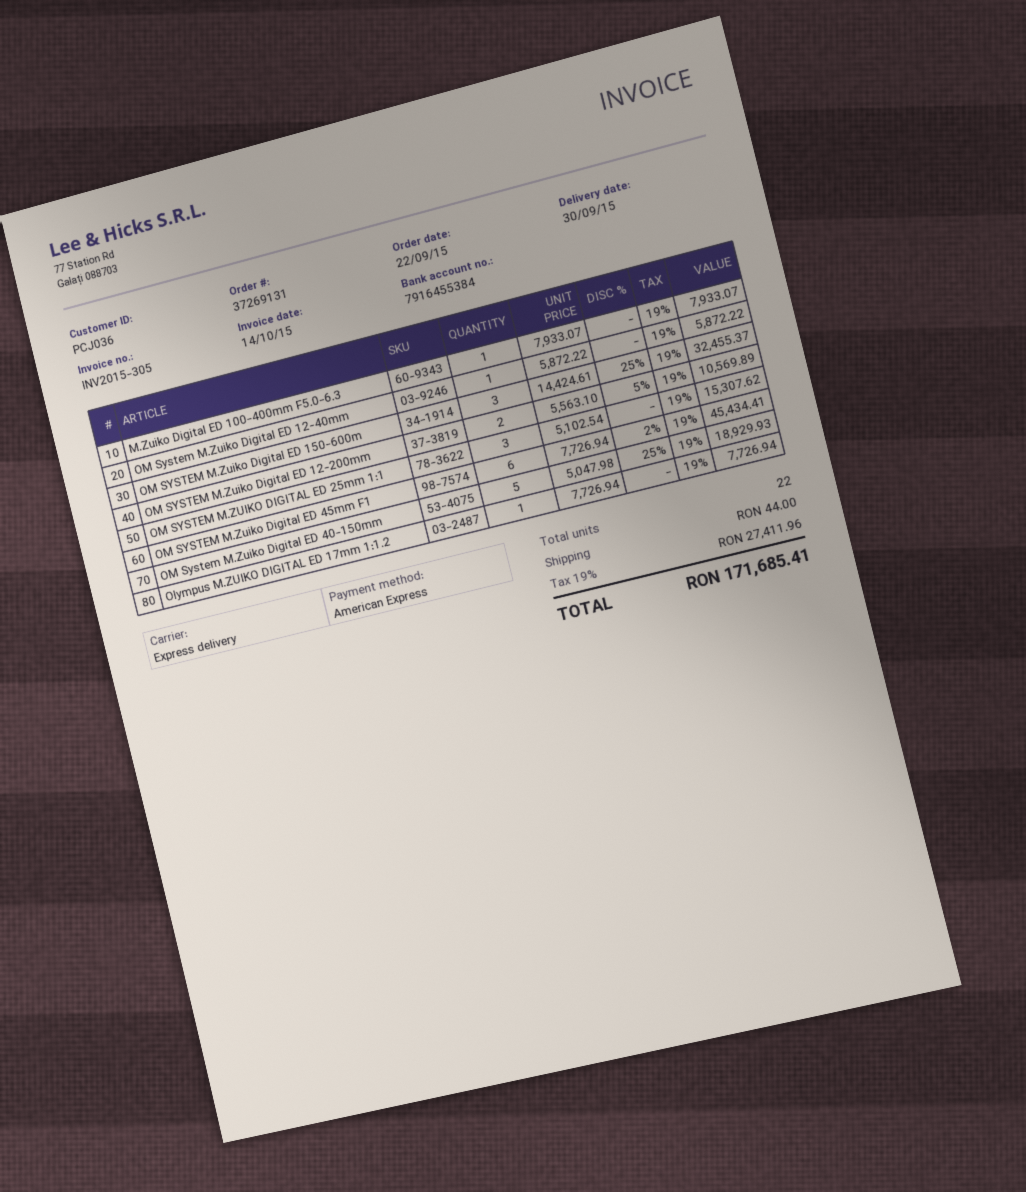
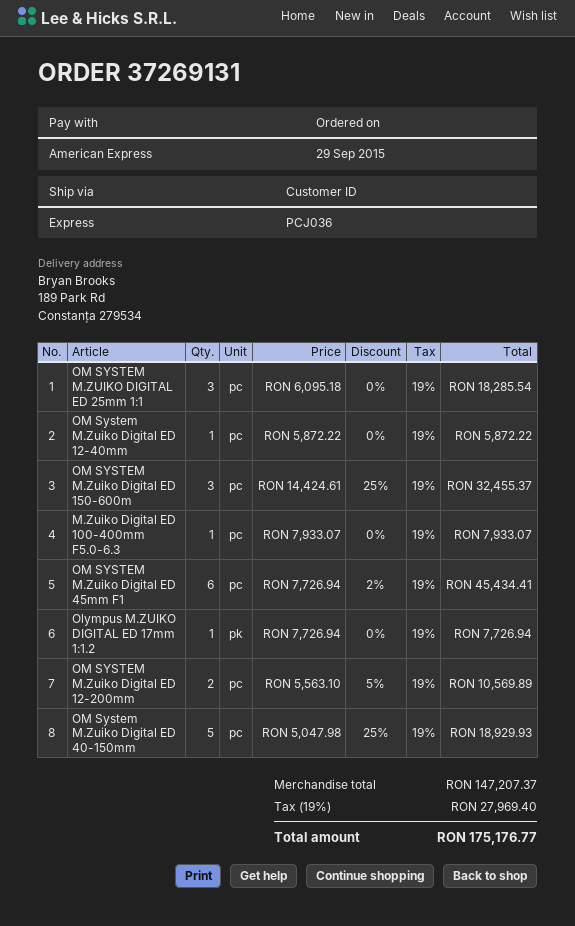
order date: 2015-09-22 -> 2015-09-29
OM SYSTEM M.ZUIKO DIGITAL ED 25mm 1:1: 3 x 5102.54 = 15307.62 -> 3 x 6095.18 = 18285.54
shipping: 44.00 -> none
tax: 19% = 27411.96 -> 19% = 27969.40
total: 171685.41 -> 175176.77

